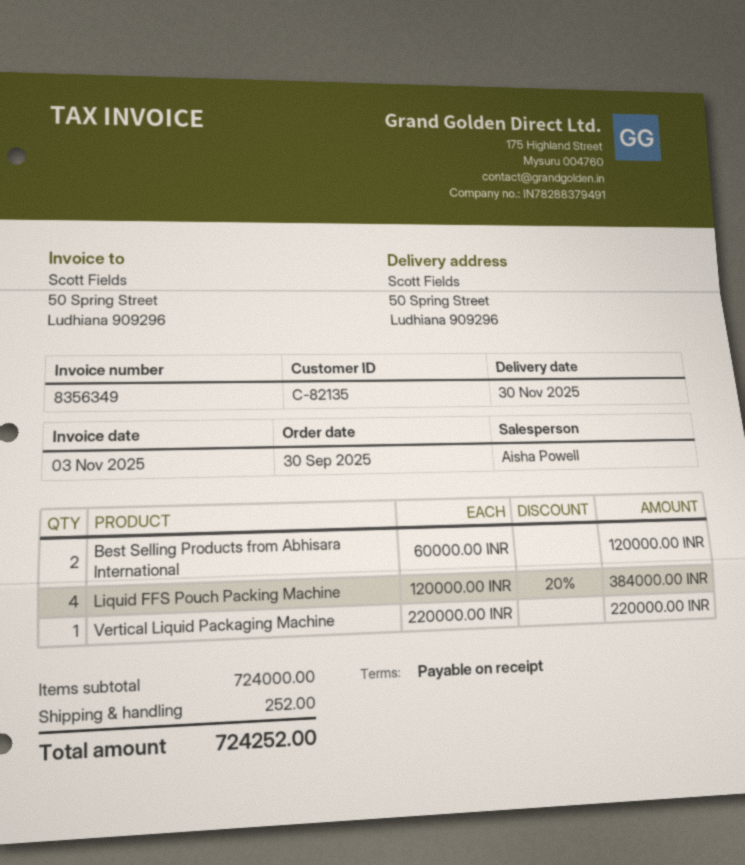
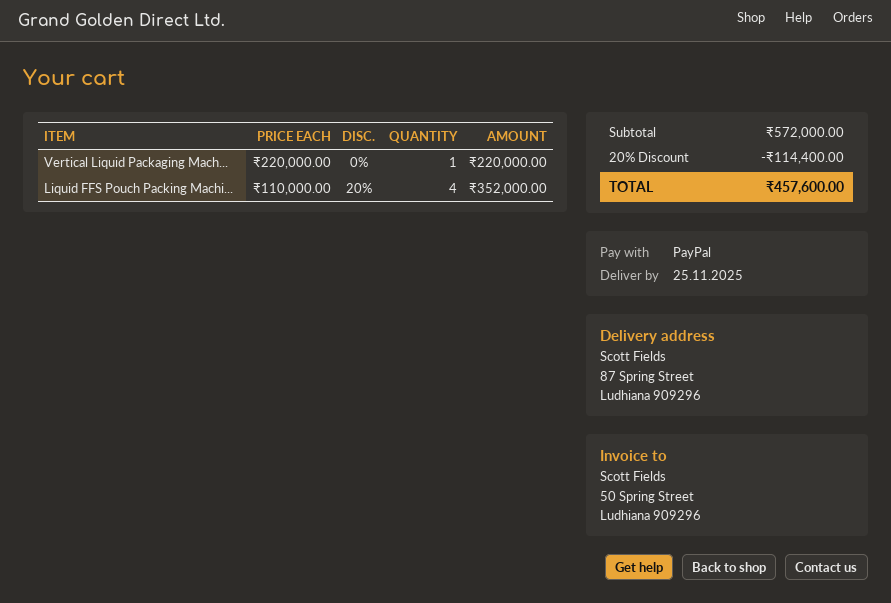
delivery date: 2025-11-30 -> 2025-11-25
ship to: 50 Spring Street, Ludhiana 909296 -> 87 Spring Street, Ludhiana 909296
Best Selling Products from Abhisara International: 2 x 60000.00 = 120000.00 -> none
Liquid FFS Pouch Packing Machine: 4 x 120000.00 - 20% = 384000.00 -> 4 x 110000.00 - 20% = 352000.00
subtotal: 724000.00 -> 572000.00
discount: none -> 20% = 114400.00
shipping: 252.00 -> none
total: 724252.00 -> 457600.00

